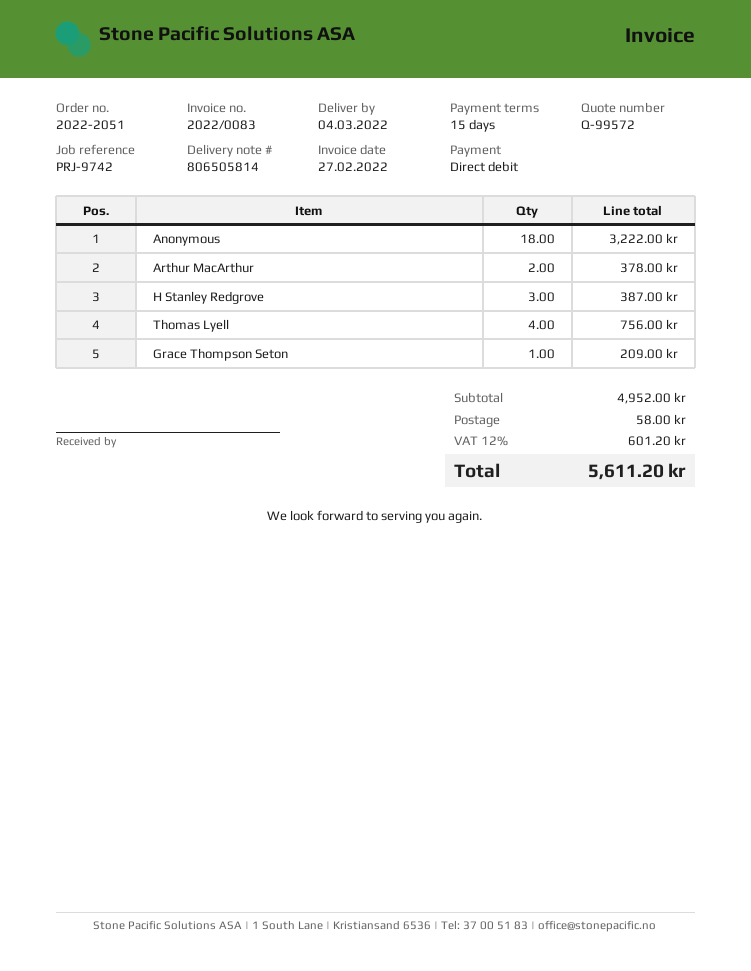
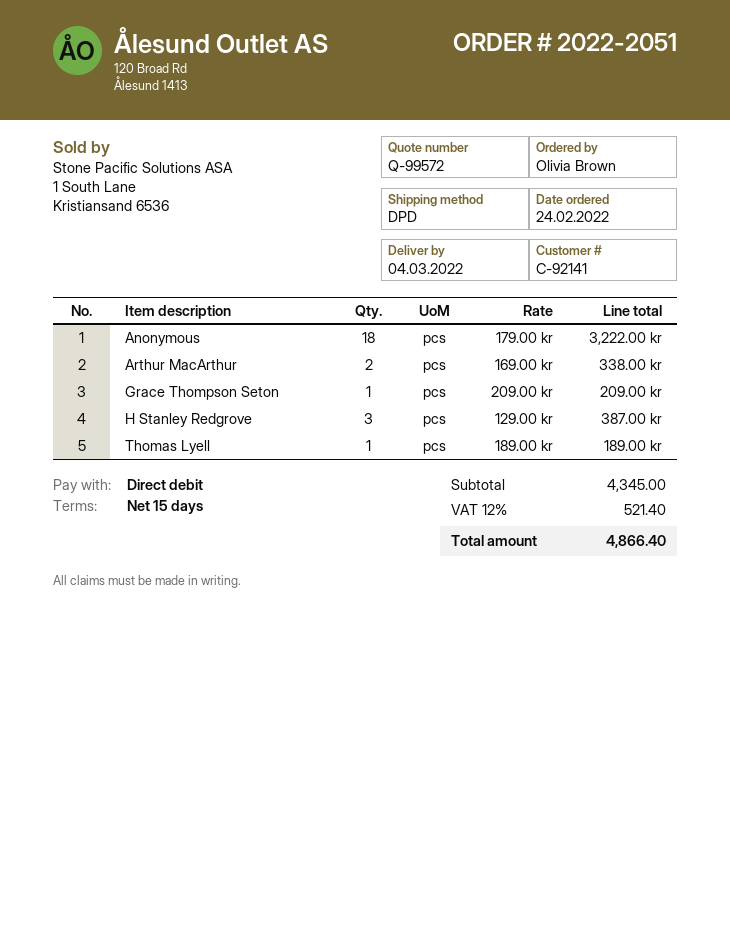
Arthur MacArthur: 2 for 378.00 -> 2 for 338.00
Thomas Lyell: 4 for 756.00 -> 1 for 189.00
subtotal: 4952.00 -> 4345.00
shipping: 58.00 -> none
tax: 12% = 601.20 -> 12% = 521.40
total: 5611.20 -> 4866.40

